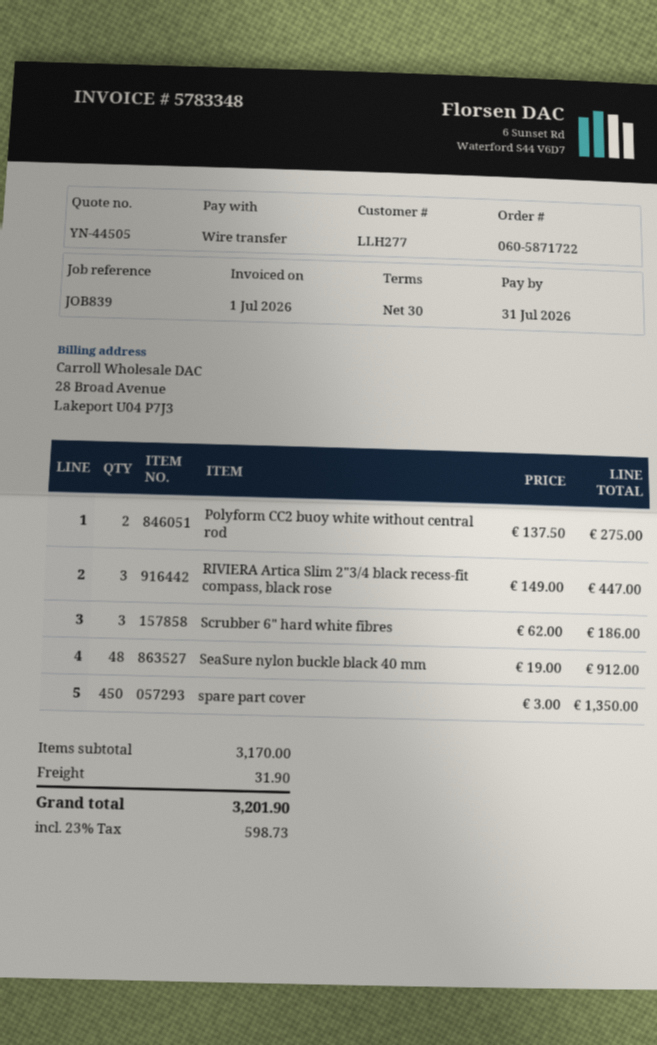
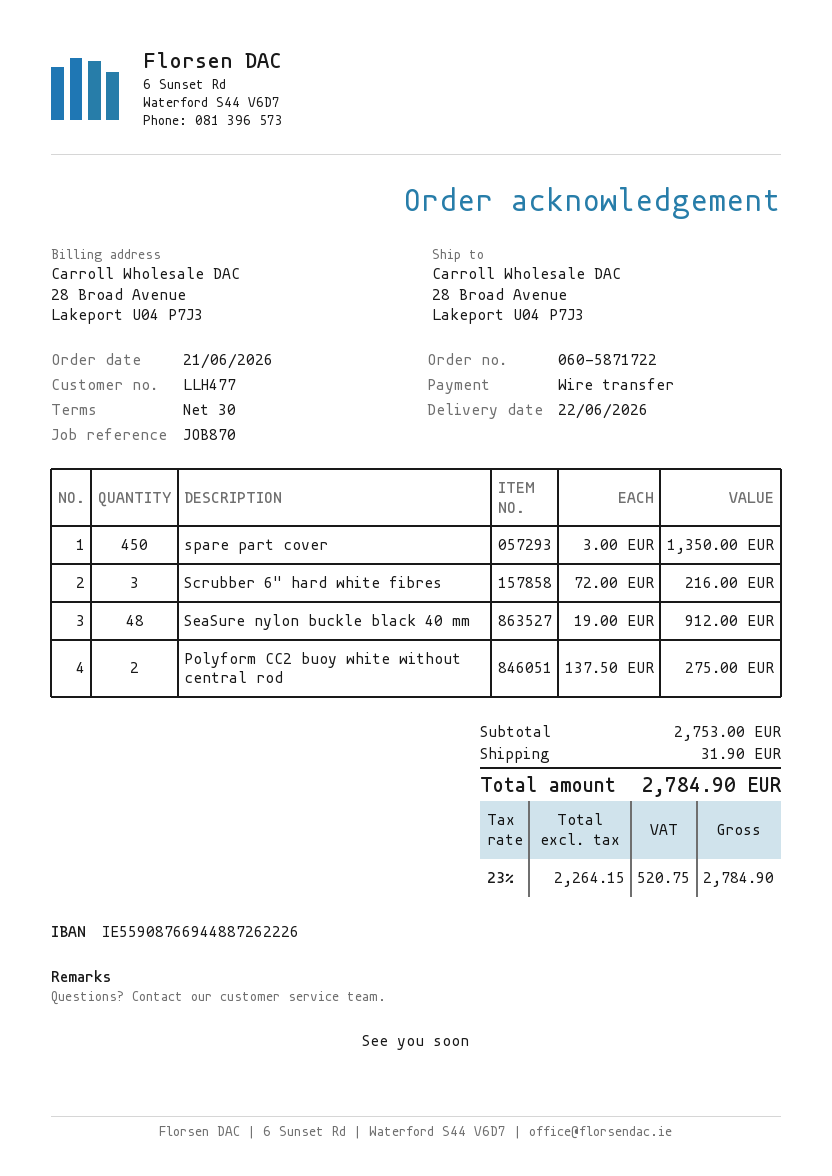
customer number: LLH277 -> LLH477
reference: JOB839 -> JOB870
RIVIERA Artica Slim 2"3/4 black recess-fit compass, black rose: 3 x 149.00 = 447.00 -> none
Scrubber 6" hard white fibres: 3 x 62.00 = 186.00 -> 3 x 72.00 = 216.00
subtotal: 3170.00 -> 2753.00
tax: 23% = 598.73 -> 23% = 520.75
total: 3201.90 -> 2784.90

